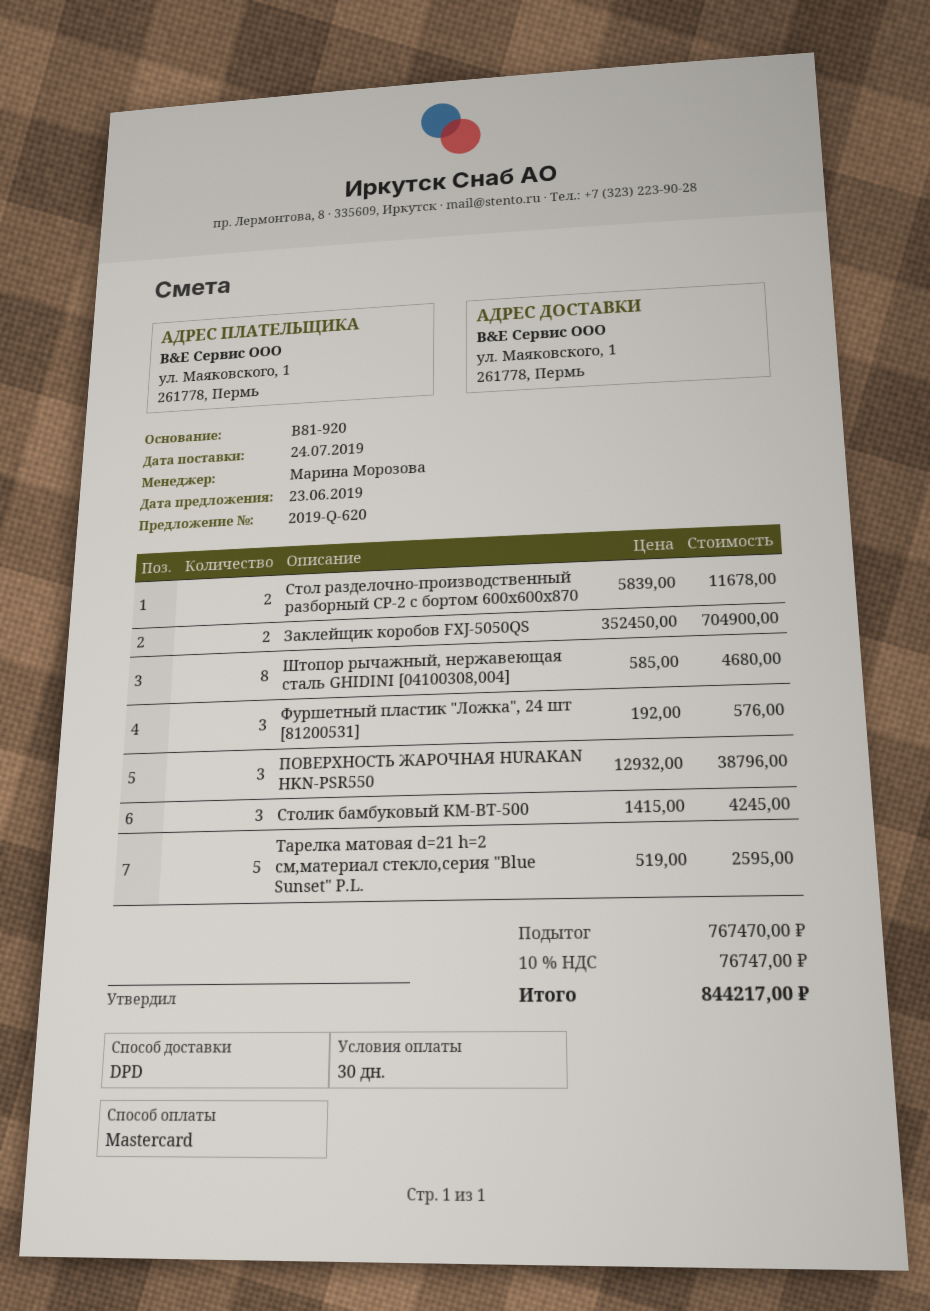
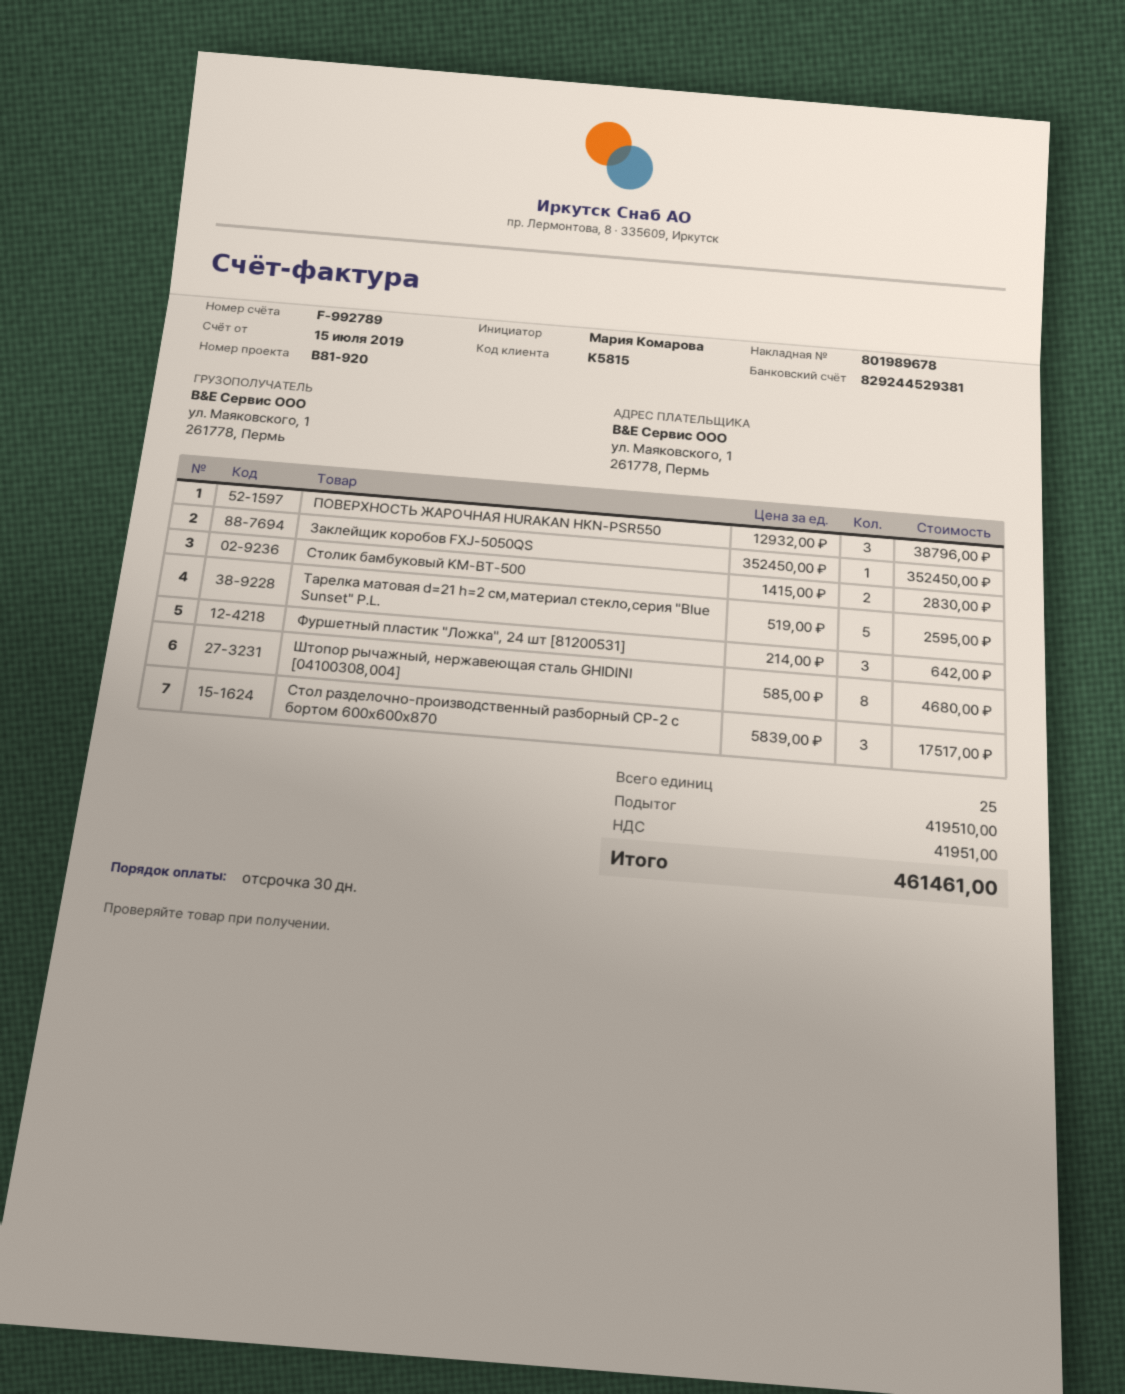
Стол разделочно-производственный разборный СР-2 с бортом 600x600x870: 2 x 5839.00 = 11678.00 -> 3 x 5839.00 = 17517.00
Заклейщик коробов FXJ-5050QS: 2 x 352450.00 = 704900.00 -> 1 x 352450.00 = 352450.00
Фуршетный пластик "Ложка", 24 шт [81200531]: 3 x 192.00 = 576.00 -> 3 x 214.00 = 642.00
Столик бамбуковый KM-BT-500: 3 x 1415.00 = 4245.00 -> 2 x 1415.00 = 2830.00
subtotal: 767470.00 -> 419510.00
tax: 76747.00 -> 41951.00
total: 844217.00 -> 461461.00

